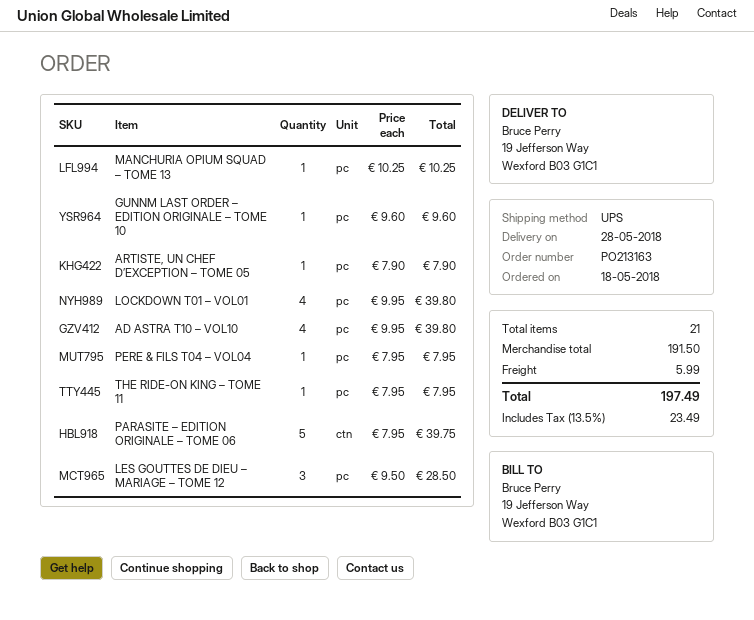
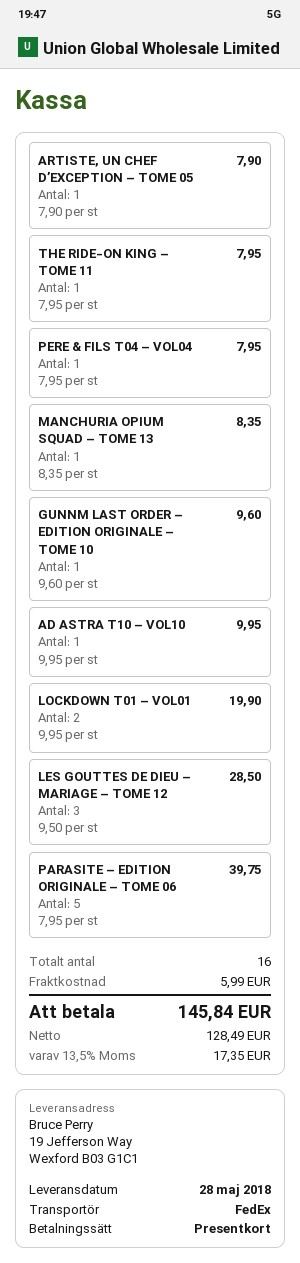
shipping method: UPS -> FedEx
MANCHURIA OPIUM SQUAD – TOME 13: 1 x 10.25 = 10.25 -> 1 x 8.35 = 8.35
LOCKDOWN T01 – VOL01: 4 x 9.95 = 39.80 -> 2 x 9.95 = 19.90
AD ASTRA T10 – VOL10: 4 x 9.95 = 39.80 -> 1 x 9.95 = 9.95
total quantity: 21 -> 16
tax: 13.5% = 23.49 -> 13.5% = 17.35
total: 197.49 -> 145.84

